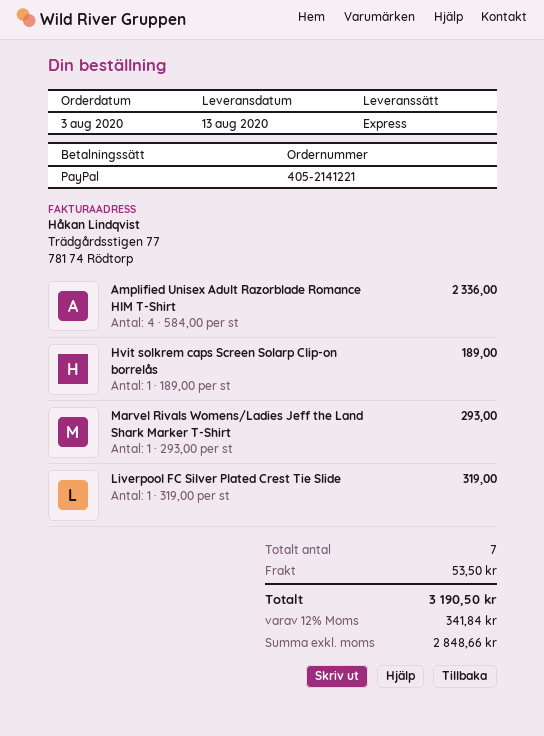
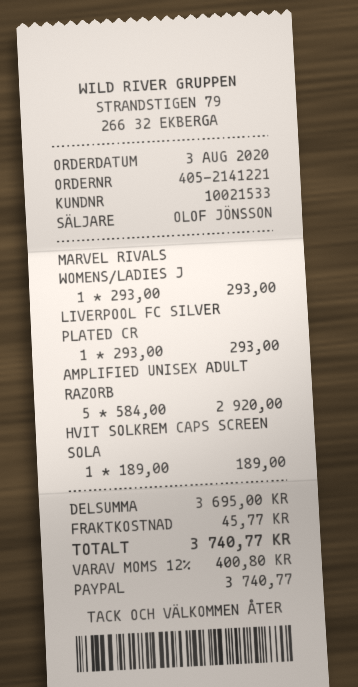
Amplified Unisex Adult Razorblade Romance HIM T-Shirt: 4 x 584.00 = 2336.00 -> 5 x 584.00 = 2920.00
Liverpool FC Silver Plated Crest Tie Slide: 1 x 319.00 = 319.00 -> 1 x 293.00 = 293.00
shipping: 53.50 -> 45.77
tax: 12% = 341.84 -> 12% = 400.80
total: 3190.50 -> 3740.77

